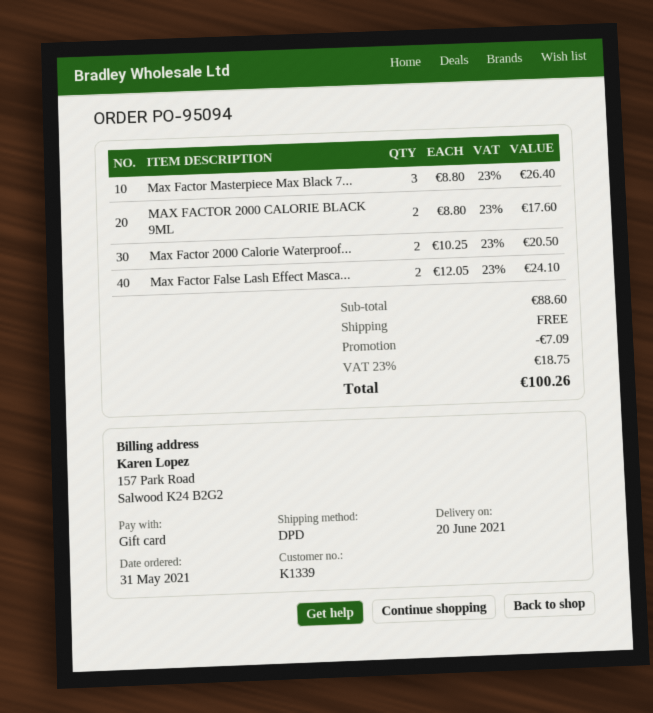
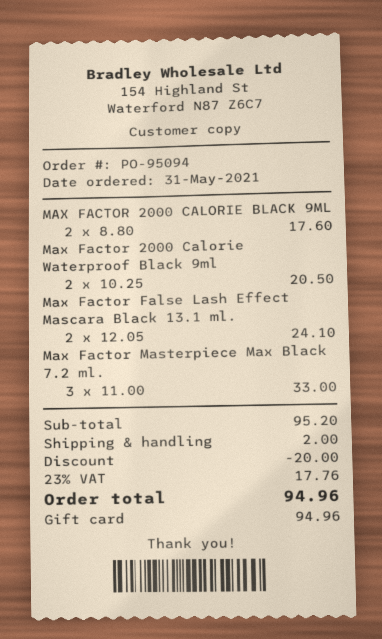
Max Factor Masterpiece Max Black 7...: 3 x 8.80 = 26.40 -> 3 x 11.00 = 33.00
subtotal: 88.60 -> 95.20
discount: 7.09 -> 20.00
shipping: 0.00 -> 2.00
tax: 23% = 18.75 -> 23% = 17.76
total: 100.26 -> 94.96

